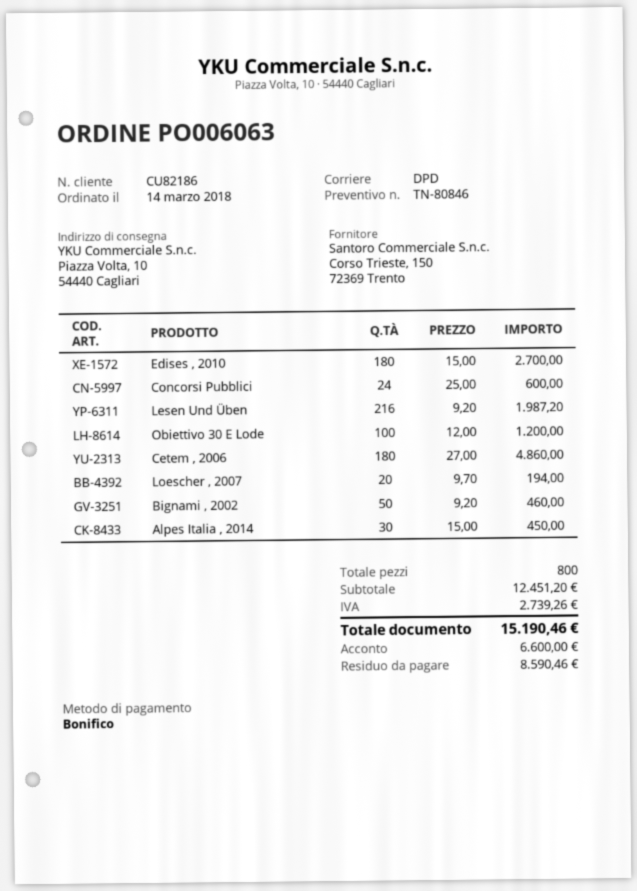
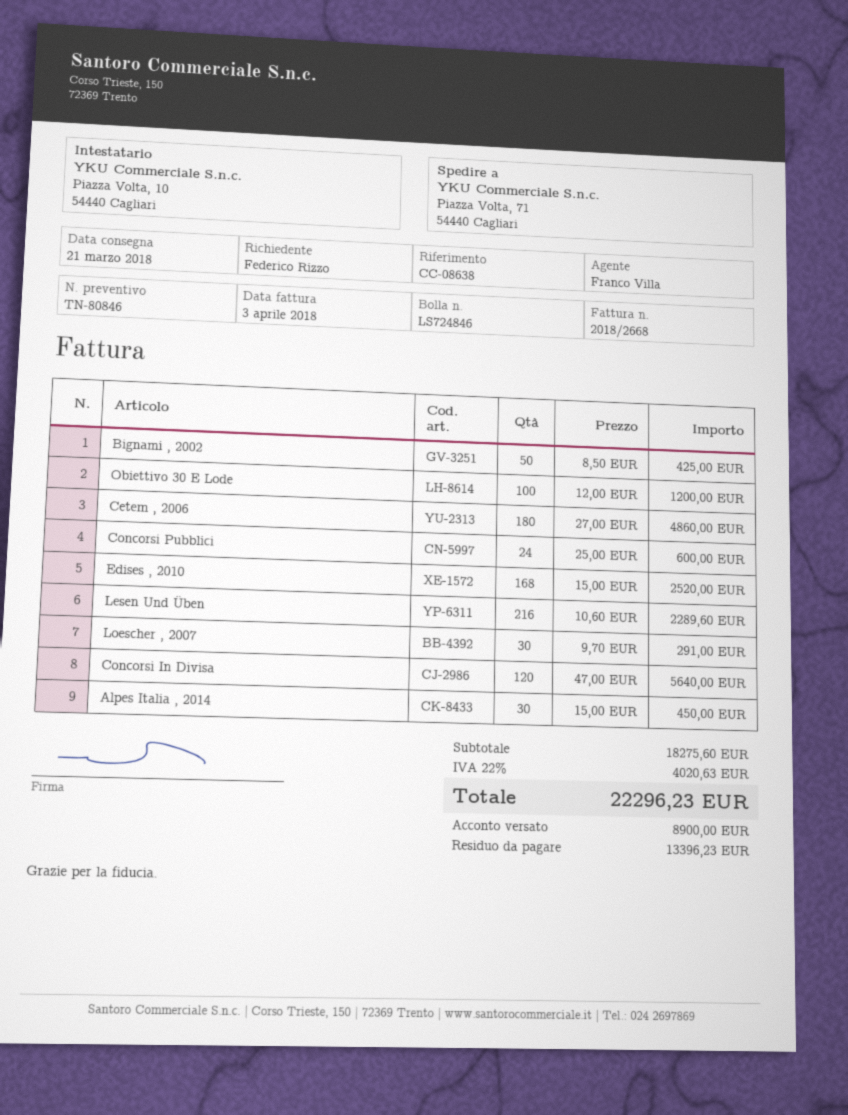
ship to: Piazza Volta, 10, 54440 Cagliari -> Piazza Volta, 71, 54440 Cagliari
Edises , 2010: 180 x 15.00 = 2700.00 -> 168 x 15.00 = 2520.00
Lesen Und Üben: 216 x 9.20 = 1987.20 -> 216 x 10.60 = 2289.60
Loescher , 2007: 20 x 9.70 = 194.00 -> 30 x 9.70 = 291.00
Bignami , 2002: 50 x 9.20 = 460.00 -> 50 x 8.50 = 425.00
Concorsi In Divisa: none -> 120 x 47.00 = 5640.00
subtotal: 12451.20 -> 18275.60
tax: 2739.26 -> 4020.63
total: 15190.46 -> 22296.23
deposit: 6600.00 -> 8900.00
balance: 8590.46 -> 13396.23

